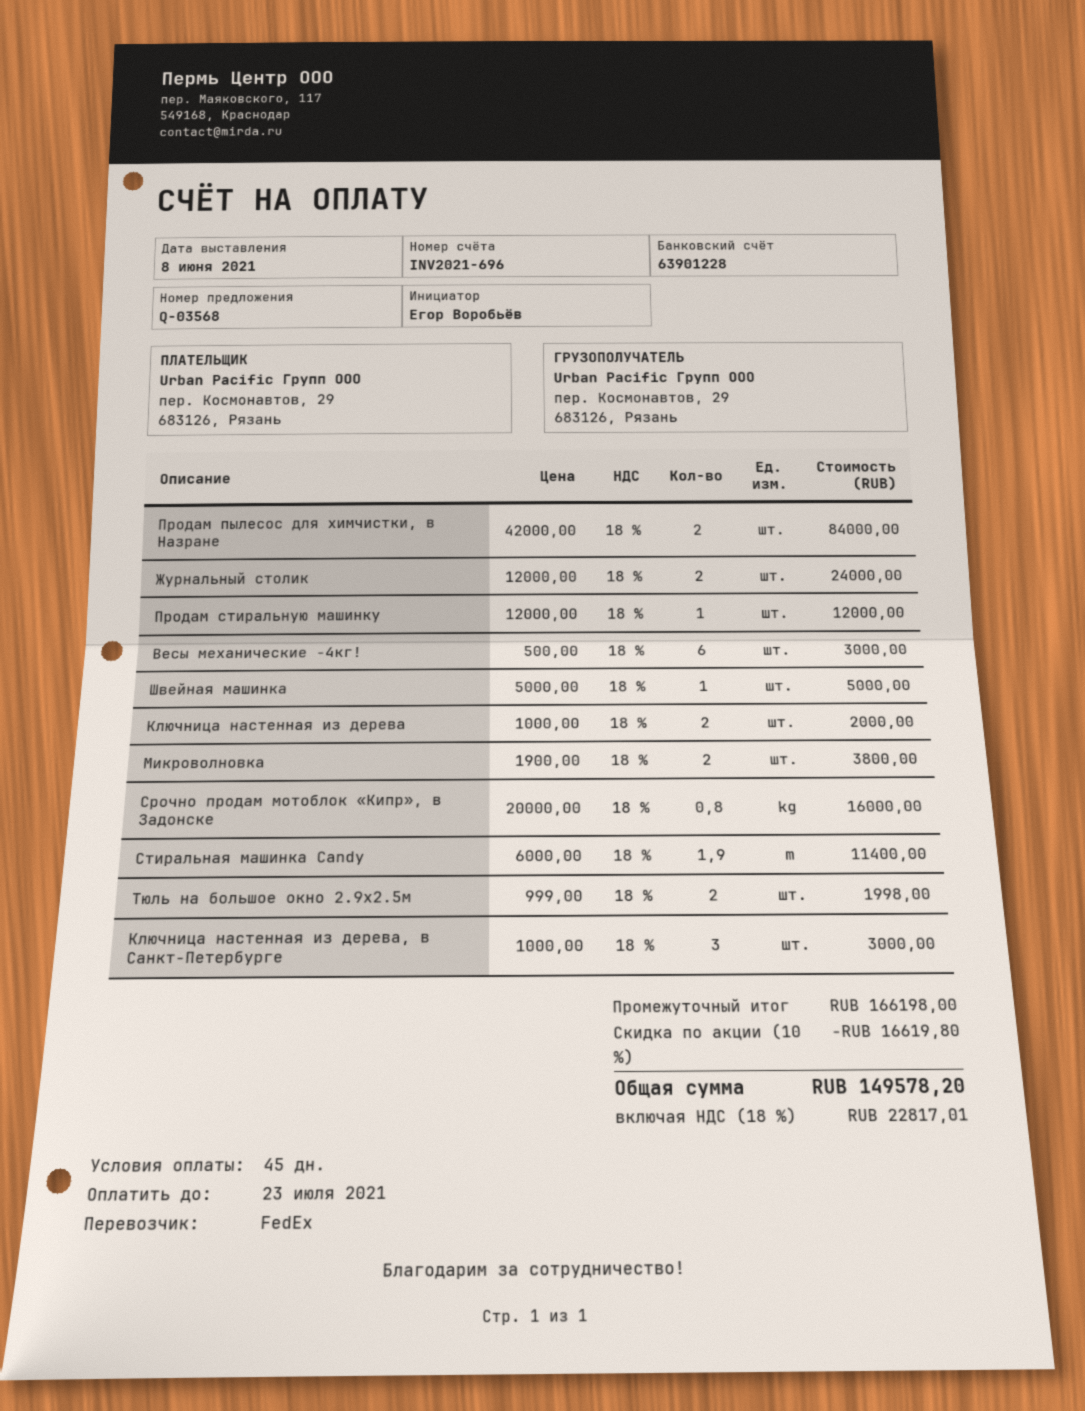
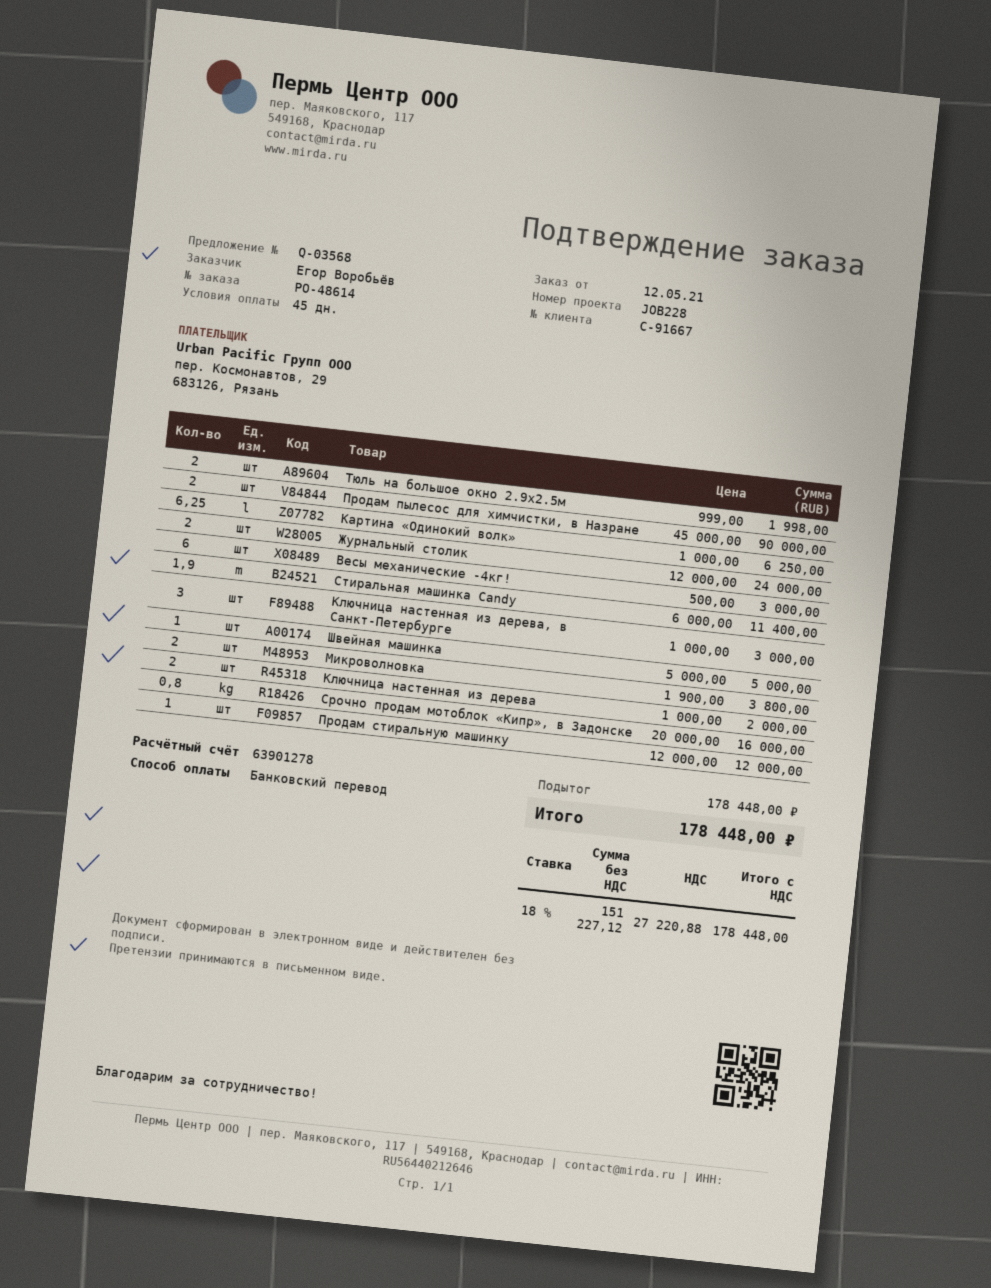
bank account: 63901228 -> 63901278
Продам пылесос для химчистки, в Назране: 2 x 42000.00 = 84000.00 -> 2 x 45000.00 = 90000.00
Картина «Одинокий волк»: none -> 6.25 x 1000.00 = 6250.00
subtotal: 166198.00 -> 178448.00
discount: 10% = 16619.80 -> none
tax: 18% = 22817.01 -> 18% = 27220.88
total: 149578.20 -> 178448.00

